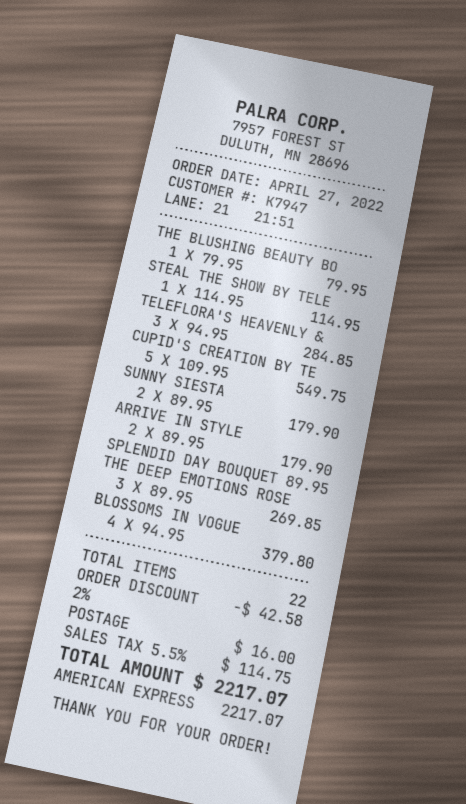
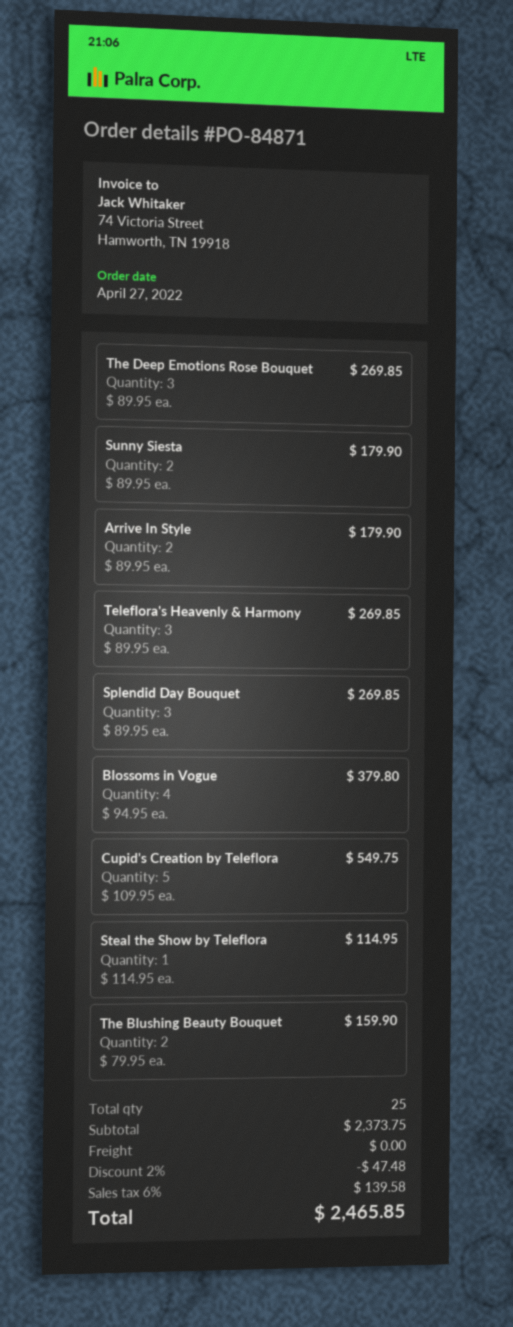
THE BLUSHING BEAUTY BO: 1 x 79.95 = 79.95 -> 2 x 79.95 = 159.90
TELEFLORA'S HEAVENLY &: 3 x 94.95 = 284.85 -> 3 x 89.95 = 269.85
SPLENDID DAY BOUQUET: 1 x 89.95 = 89.95 -> 3 x 89.95 = 269.85
total quantity: 22 -> 25
discount: 2% = 42.58 -> 2% = 47.48
shipping: 16.00 -> 0.00
tax: 5.5% = 114.75 -> 6% = 139.58
total: 2217.07 -> 2465.85

